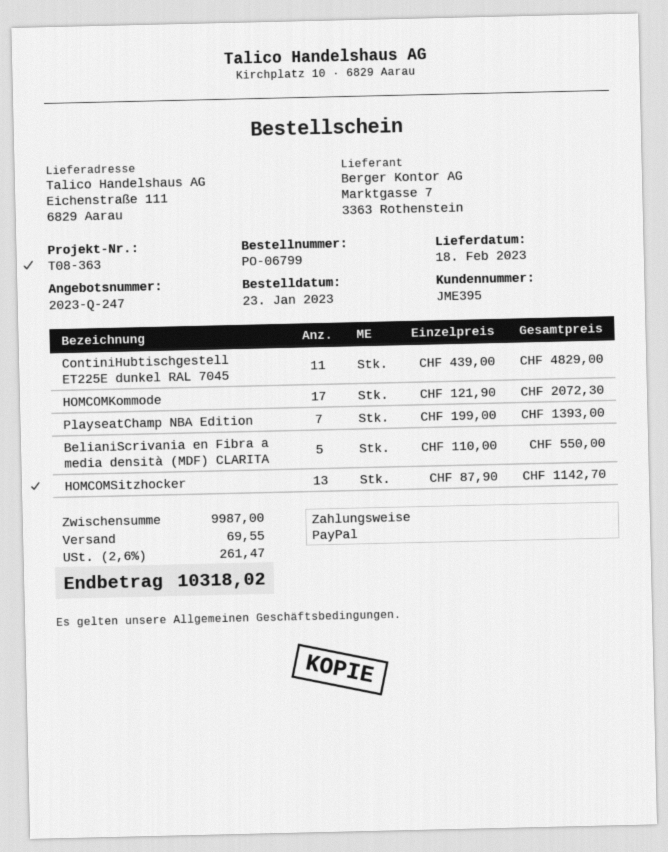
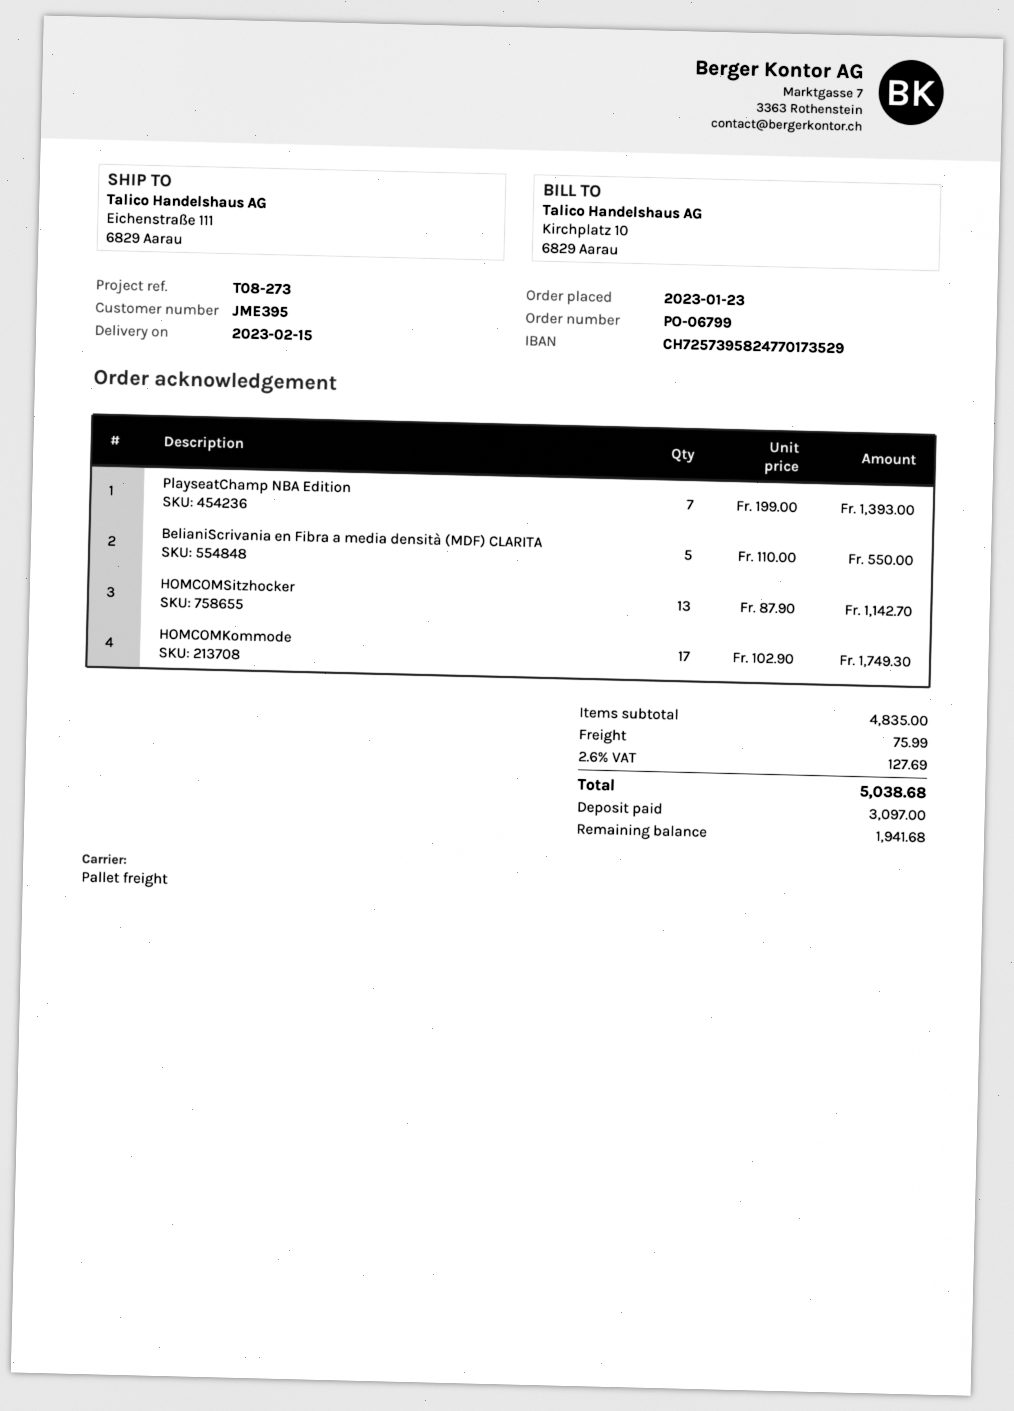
delivery date: 2023-02-18 -> 2023-02-15
reference: T08-363 -> T08-273
ContiniHubtischgestell ET225E dunkel RAL 7045: 11 x 439.00 = 4829.00 -> none
HOMCOMKommode: 17 x 121.90 = 2072.30 -> 17 x 102.90 = 1749.30
subtotal: 9987.00 -> 4835.00
shipping: 69.55 -> 75.99
tax: 2.6% = 261.47 -> 2.6% = 127.69
total: 10318.02 -> 5038.68

